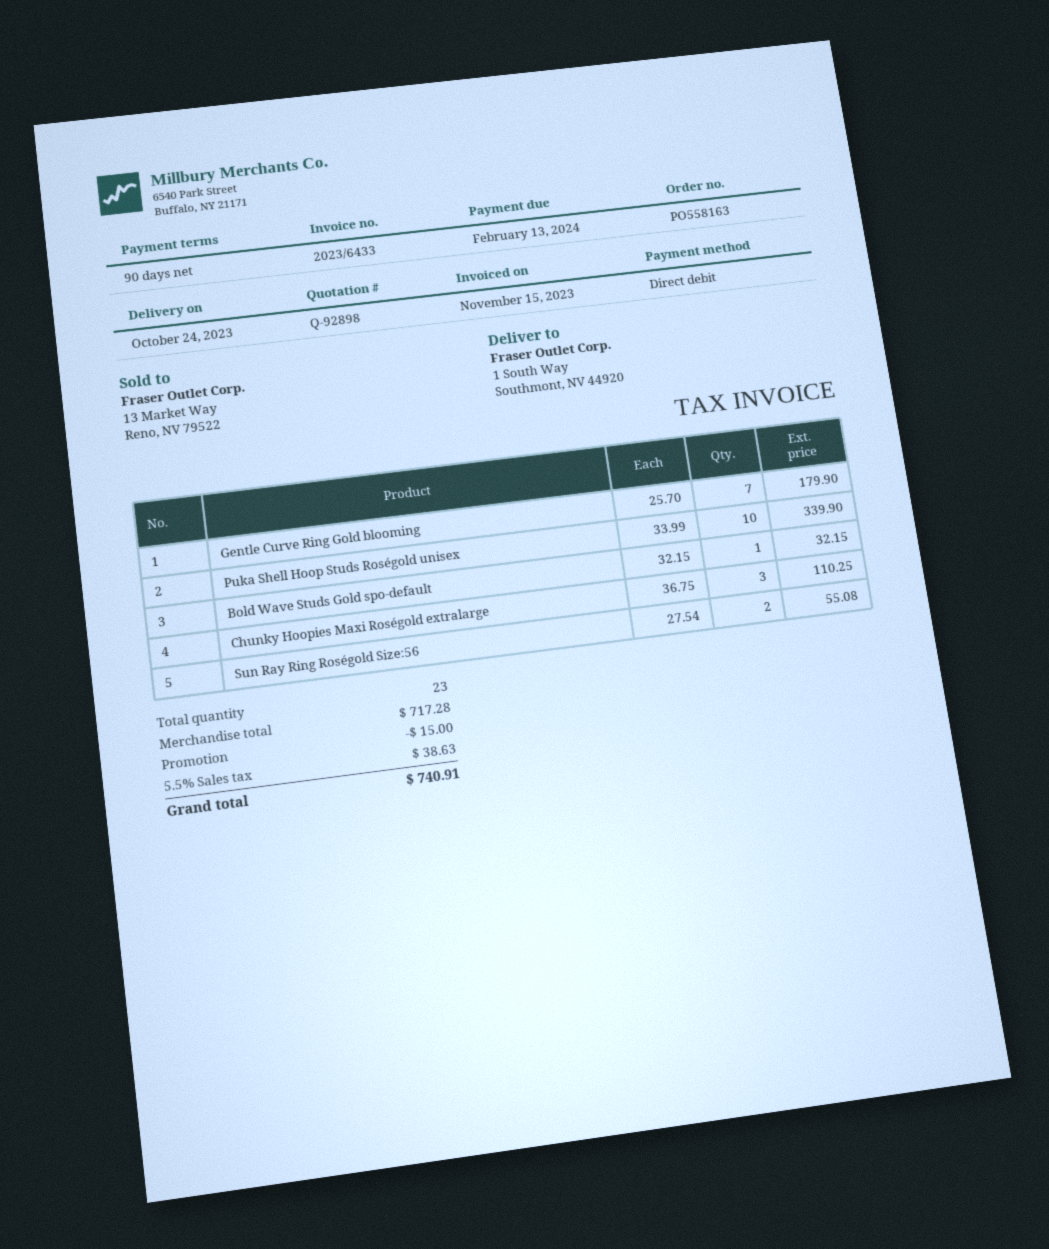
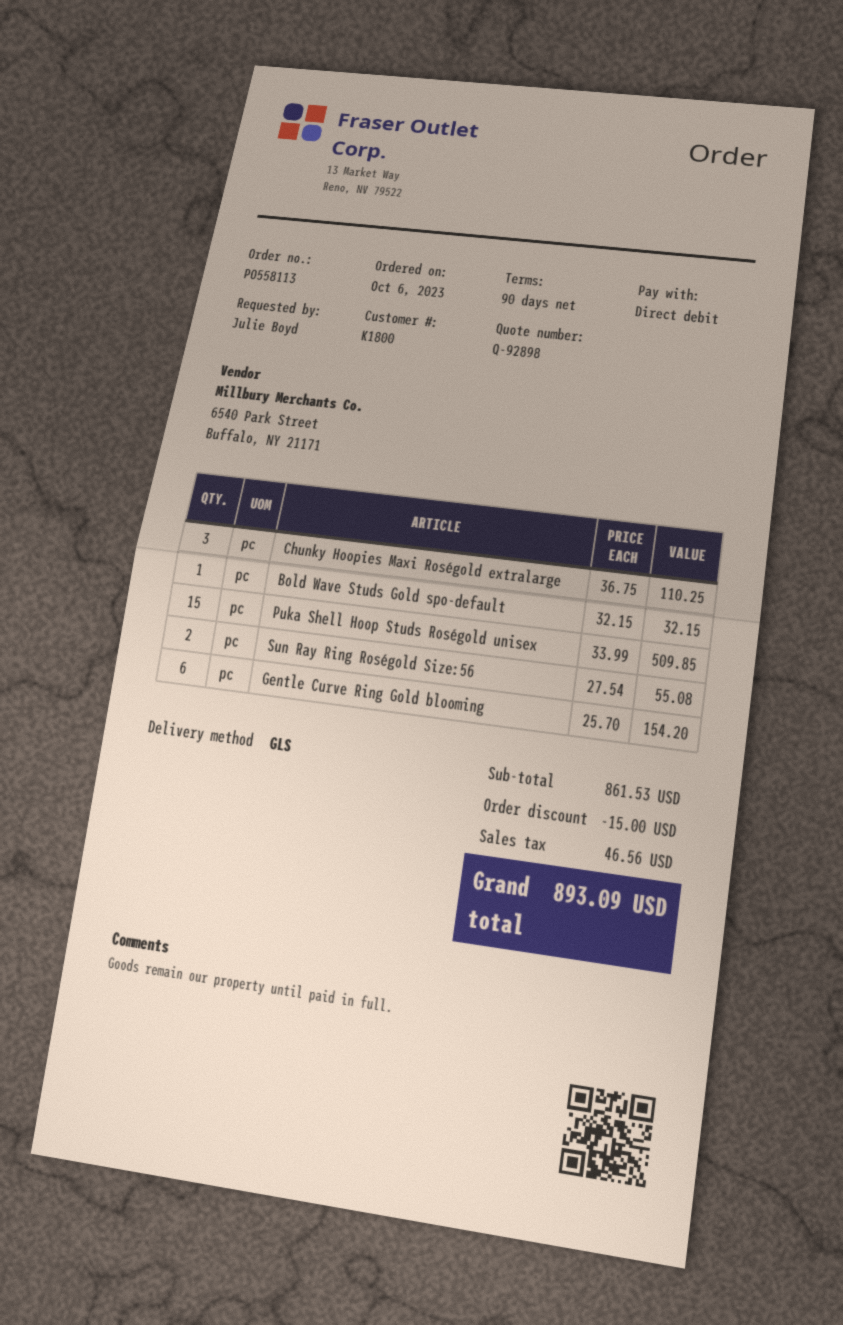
order number: PO558163 -> PO558113
Gentle Curve Ring Gold blooming: 7 x 25.70 = 179.90 -> 6 x 25.70 = 154.20
Puka Shell Hoop Studs Roségold unisex: 10 x 33.99 = 339.90 -> 15 x 33.99 = 509.85
subtotal: 717.28 -> 861.53
tax: 38.63 -> 46.56
total: 740.91 -> 893.09

